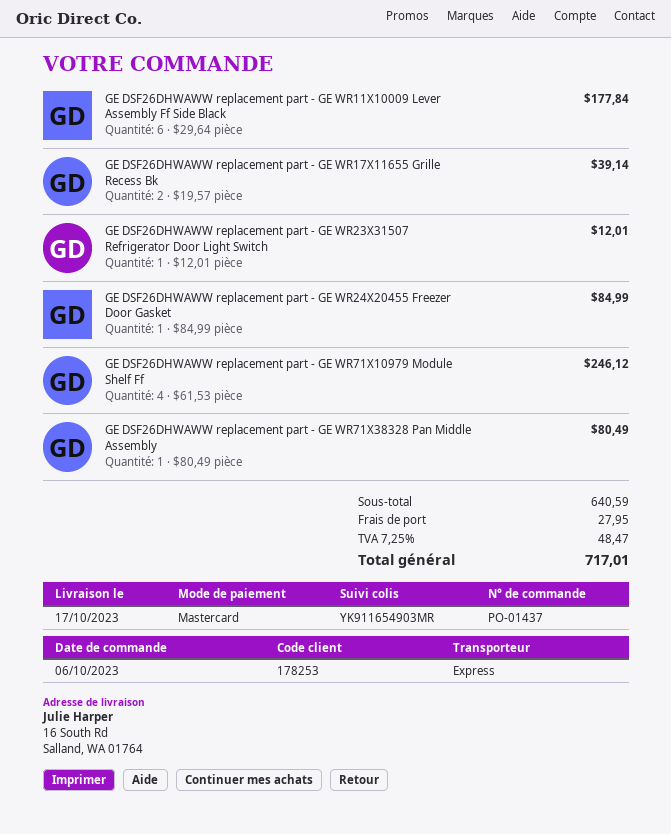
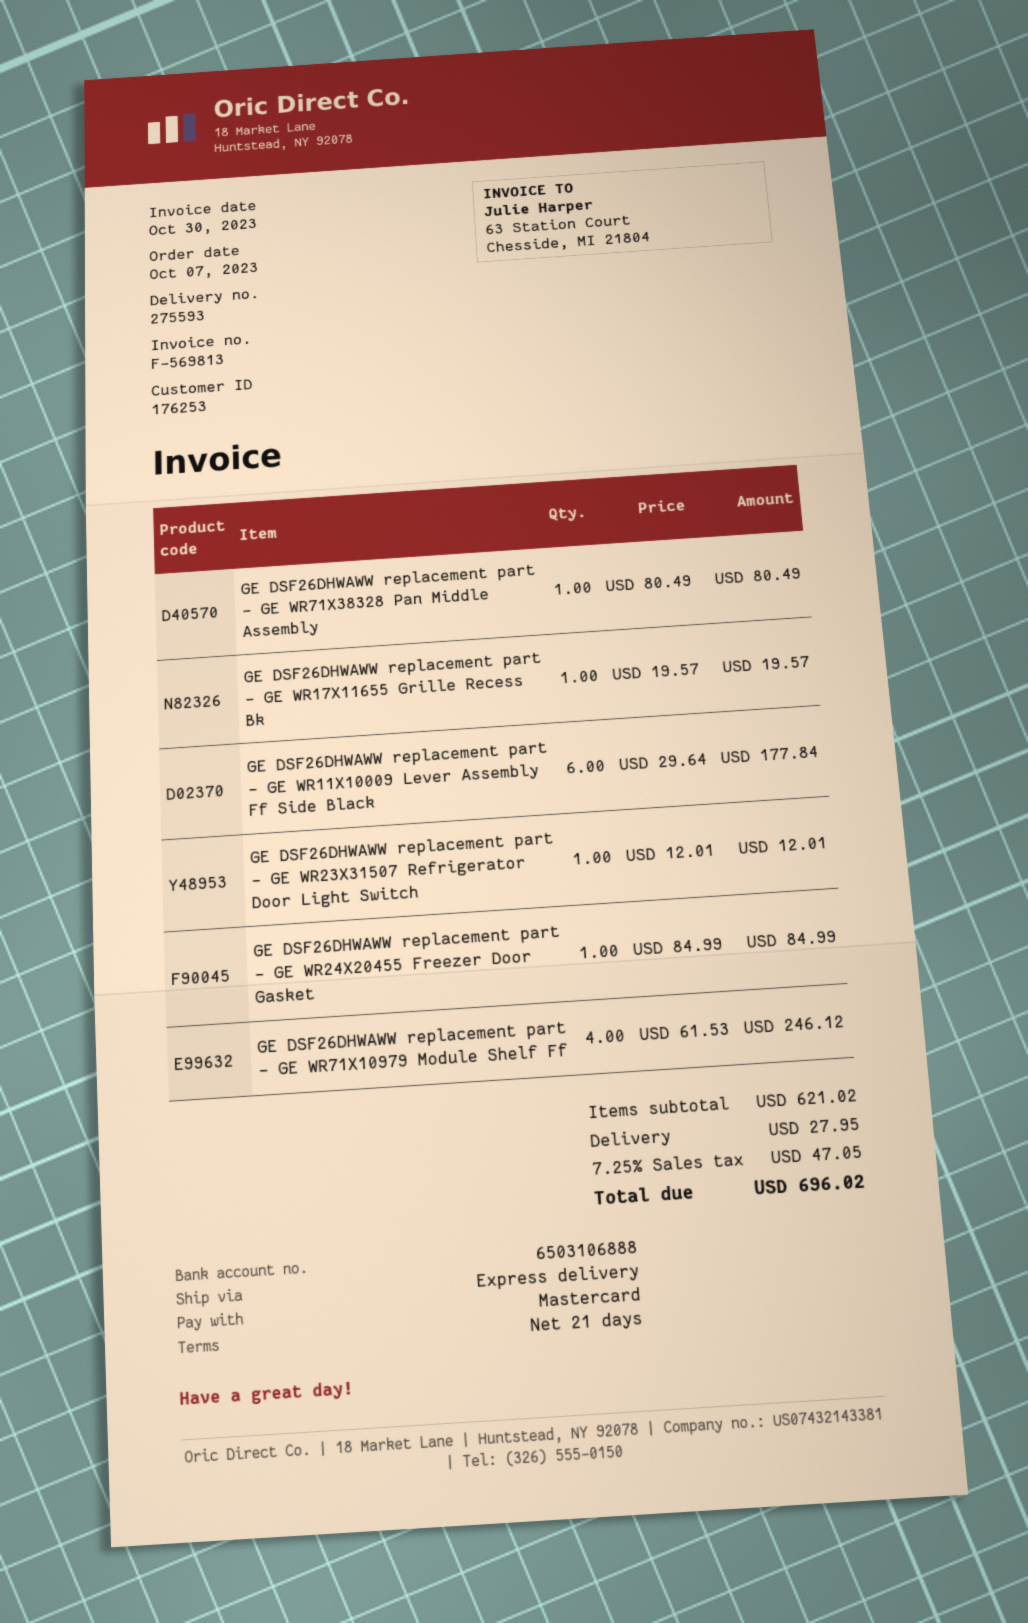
order date: 2023-10-06 -> 2023-10-07
customer number: 178253 -> 176253
GE DSF26DHWAWW replacement part - GE WR17X11655 Grille Recess Bk: 2 x 19.57 = 39.14 -> 1 x 19.57 = 19.57
subtotal: 640.59 -> 621.02
tax: 7.25% = 48.47 -> 7.25% = 47.05
total: 717.01 -> 696.02

